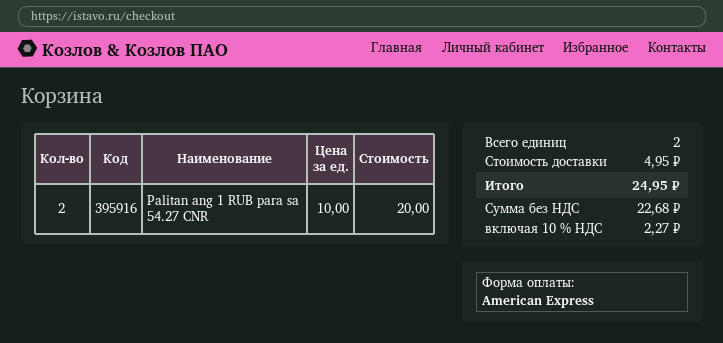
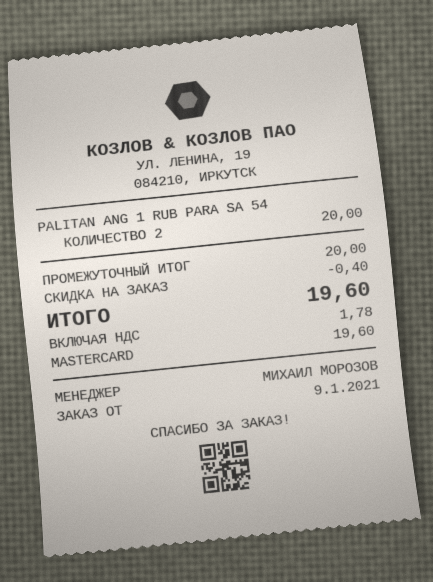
payment method: American Express -> Mastercard
discount: none -> 0.40
shipping: 4.95 -> none
tax: 2.27 -> 1.78
total: 24.95 -> 19.60

